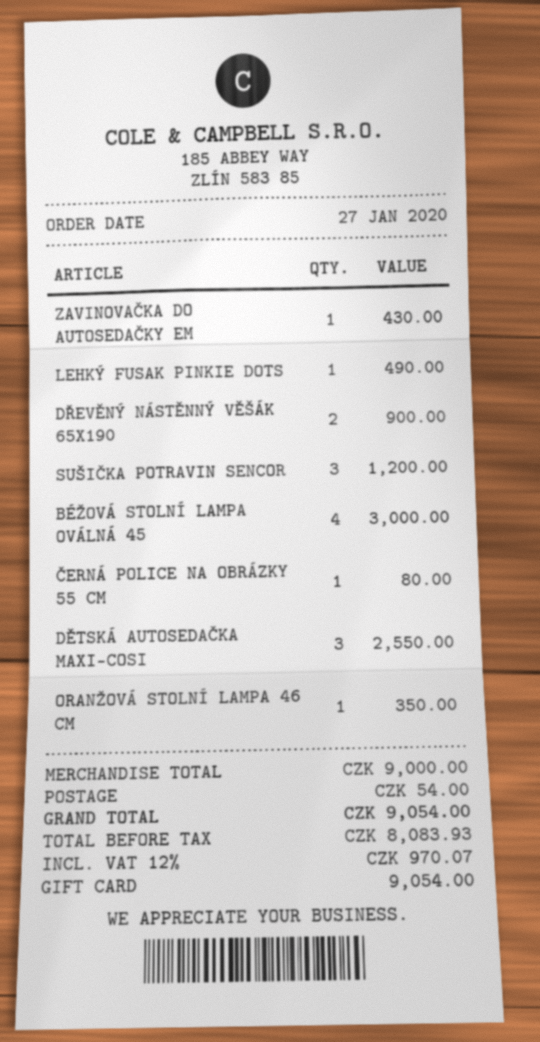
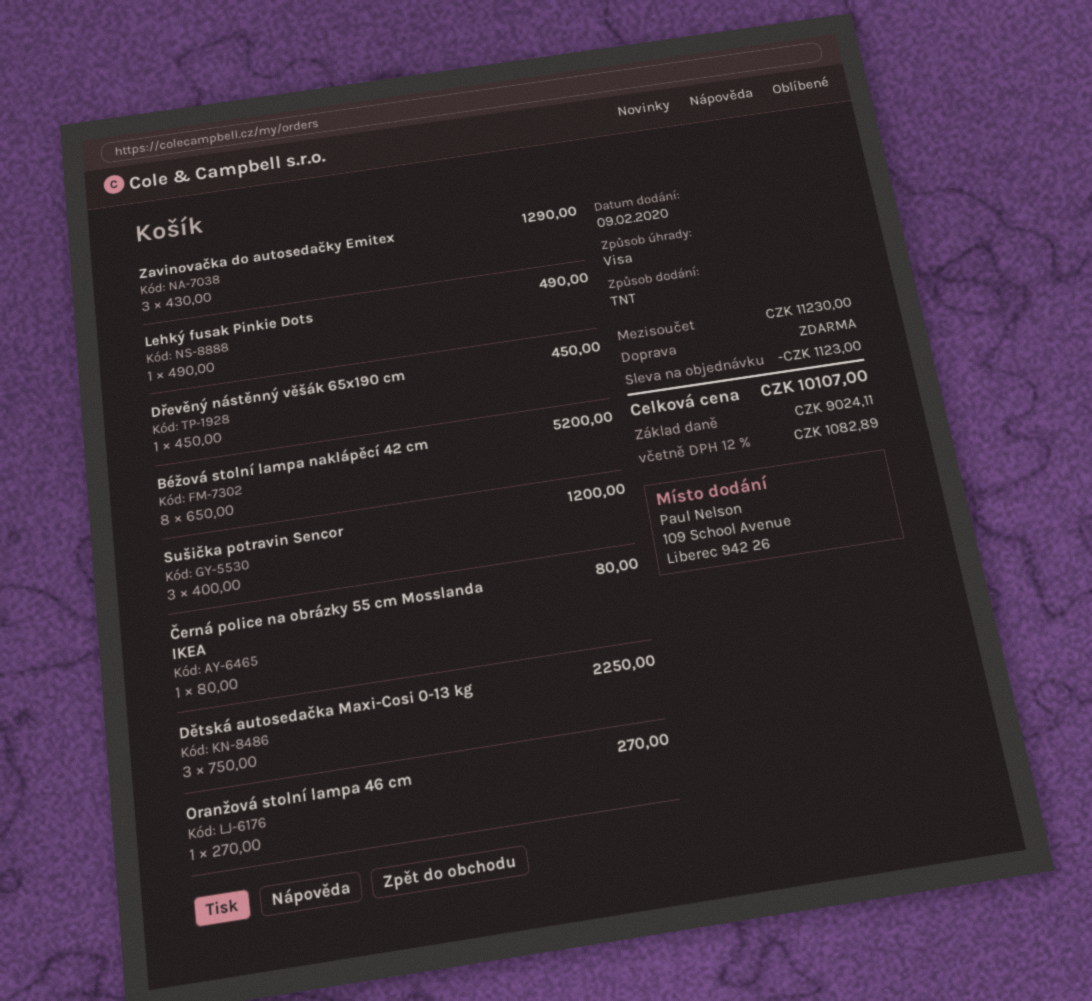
payment method: gift card -> Visa
ZAVINOVAČKA DO AUTOSEDAČKY EM: 1 for 430.00 -> 3 for 1290.00
DŘEVĚNÝ NÁSTĚNNÝ VĚŠÁK 65X190: 2 for 900.00 -> 1 for 450.00
BÉŽOVÁ STOLNÍ LAMPA OVÁLNÁ 45: 4 for 3000.00 -> none
DĚTSKÁ AUTOSEDAČKA MAXI-COSI: 3 for 2550.00 -> 3 for 2250.00
ORANŽOVÁ STOLNÍ LAMPA 46 CM: 1 for 350.00 -> 1 for 270.00
Béžová stolní lampa naklápěcí 42 cm: none -> 8 for 5200.00
subtotal: 9000.00 -> 11230.00
discount: none -> 1123.00
shipping: 54.00 -> 0.00
net: 8083.93 -> 9024.11
tax: 12% = 970.07 -> 12% = 1082.89
total: 9054.00 -> 10107.00

